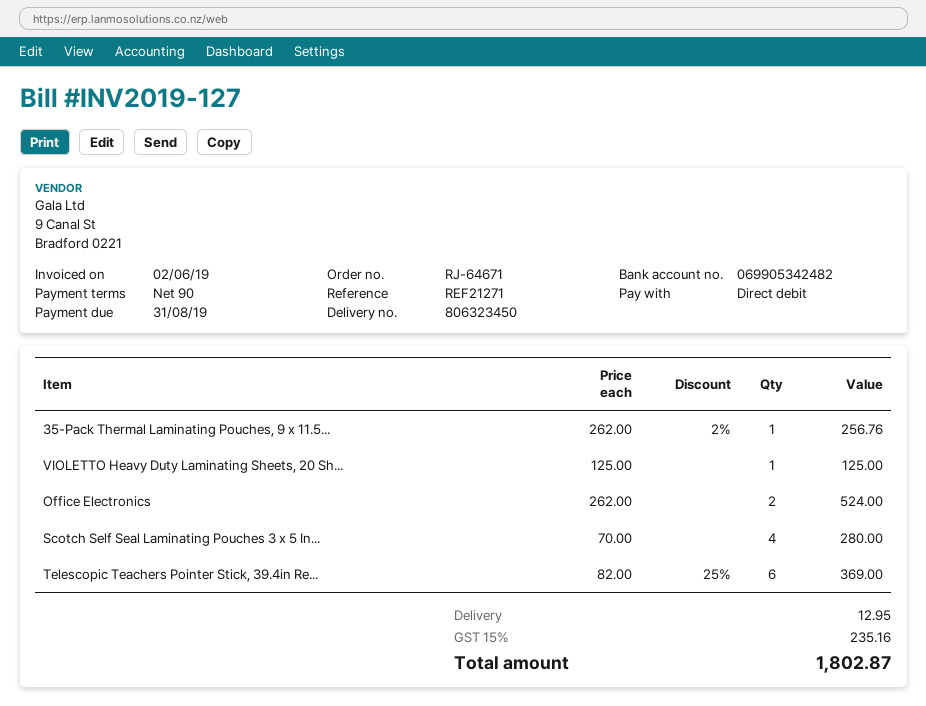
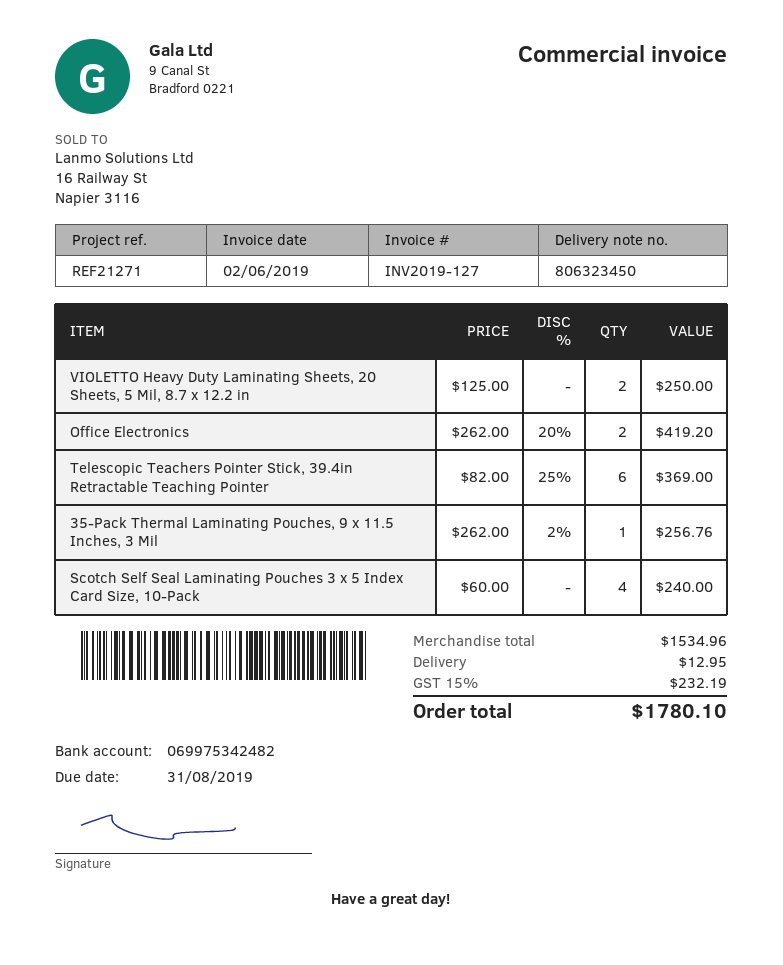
bank account: 069905342482 -> 069975342482
VIOLETTO Heavy Duty Laminating Sheets, 20 Sh...: 1 x 125.00 = 125.00 -> 2 x 125.00 = 250.00
Office Electronics: 2 x 262.00 = 524.00 -> 2 x 262.00 - 20% = 419.20
Scotch Self Seal Laminating Pouches 3 x 5 In...: 4 x 70.00 = 280.00 -> 4 x 60.00 = 240.00
tax: 15% = 235.16 -> 15% = 232.19
total: 1802.87 -> 1780.10

